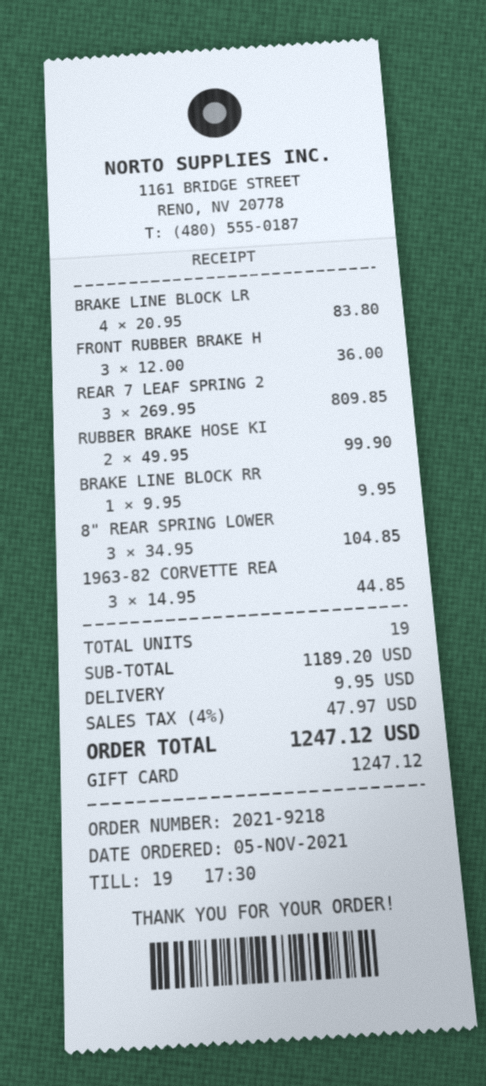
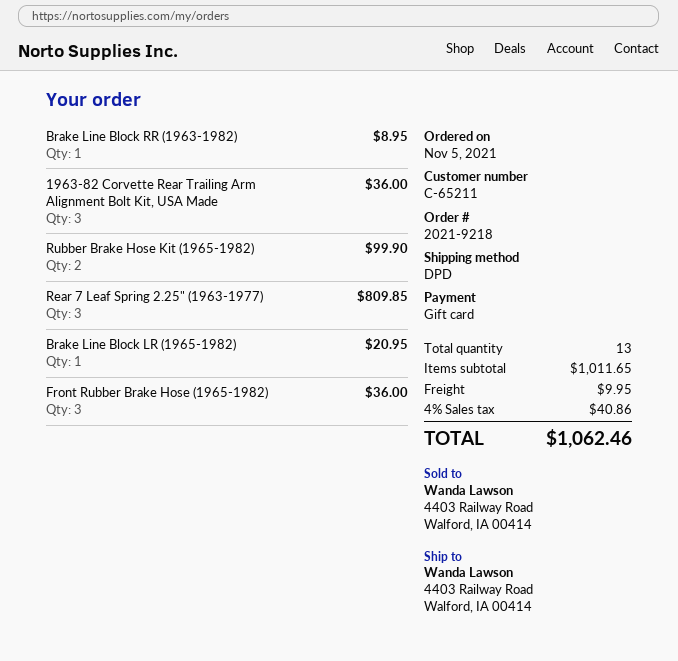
BRAKE LINE BLOCK LR: 4 for 83.80 -> 1 for 20.95
BRAKE LINE BLOCK RR: 1 for 9.95 -> 1 for 8.95
8" REAR SPRING LOWER: 3 for 104.85 -> none
1963-82 CORVETTE REA: 3 for 44.85 -> 3 for 36.00
total quantity: 19 -> 13
subtotal: 1189.20 -> 1011.65
tax: 4% = 47.97 -> 4% = 40.86
total: 1247.12 -> 1062.46

